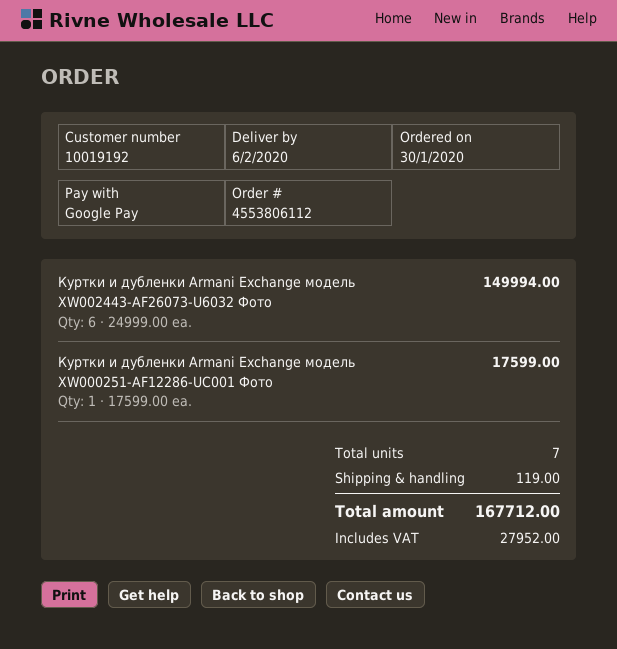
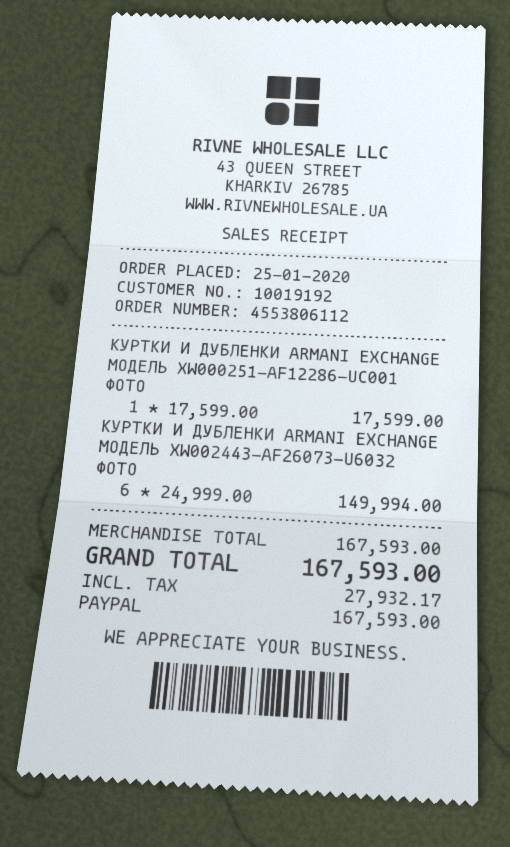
order date: 2020-01-30 -> 2020-01-25
payment method: Google Pay -> PayPal
shipping: 119.00 -> none
tax: 27952.00 -> 27932.17
total: 167712.00 -> 167593.00

